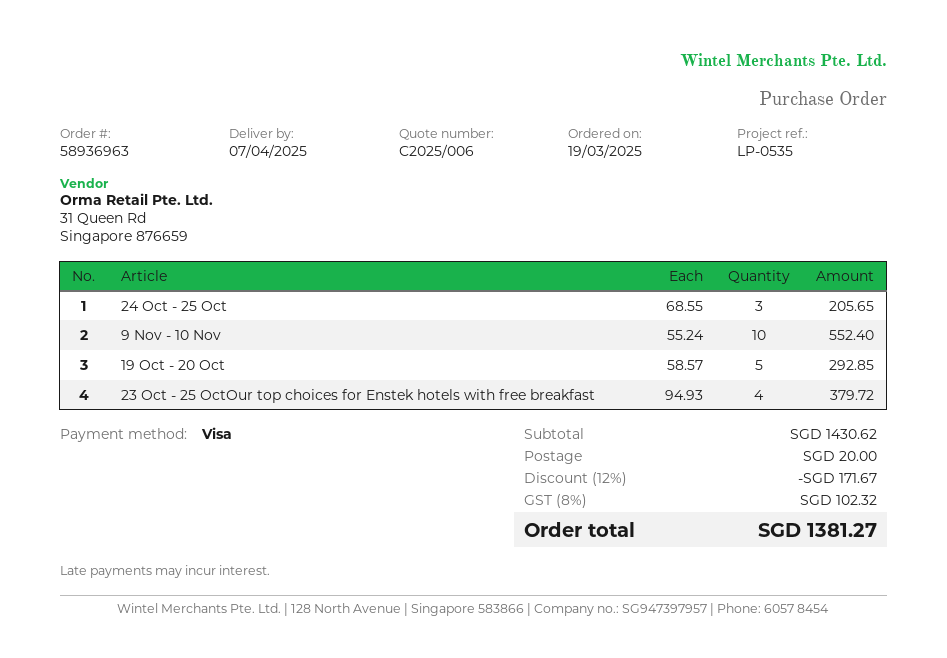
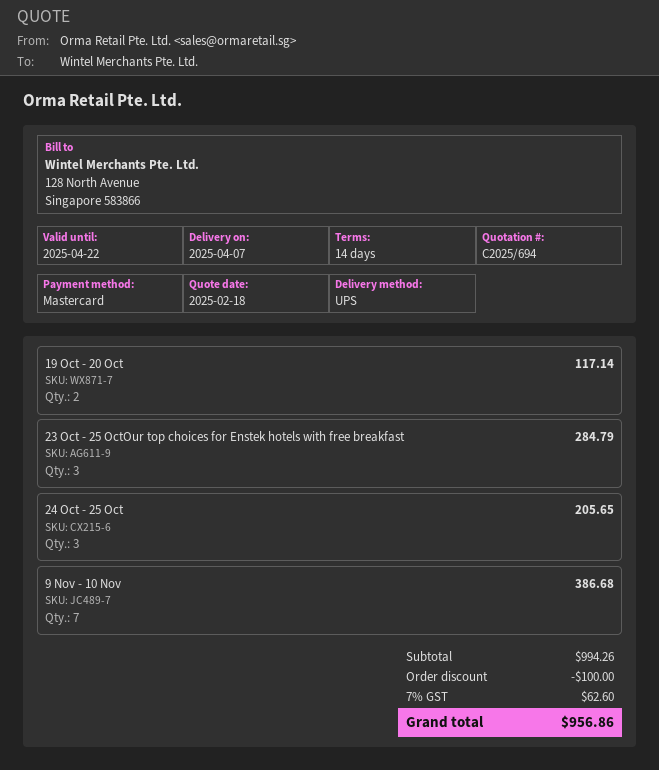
quote number: C2025/006 -> C2025/694
payment method: Visa -> Mastercard
9 Nov - 10 Nov: 10 for 552.40 -> 7 for 386.68
19 Oct - 20 Oct: 5 for 292.85 -> 2 for 117.14
23 Oct - 25 OctOur top choices for Enstek hotels with free breakfast: 4 for 379.72 -> 3 for 284.79
subtotal: 1430.62 -> 994.26
discount: 171.67 -> 100.00
shipping: 20.00 -> none
tax: 8% = 102.32 -> 7% = 62.60
total: 1381.27 -> 956.86

